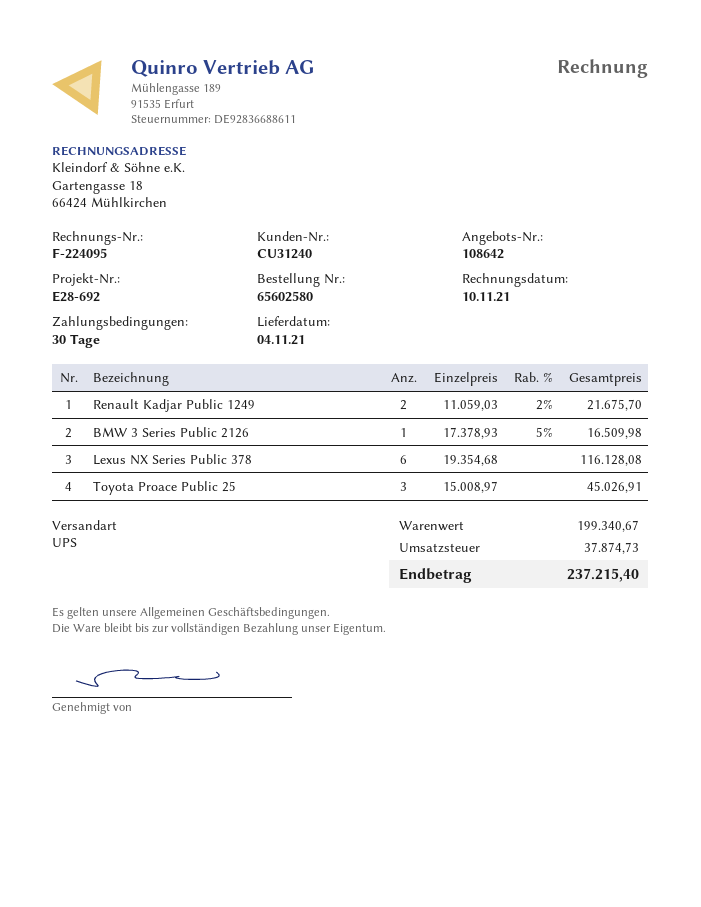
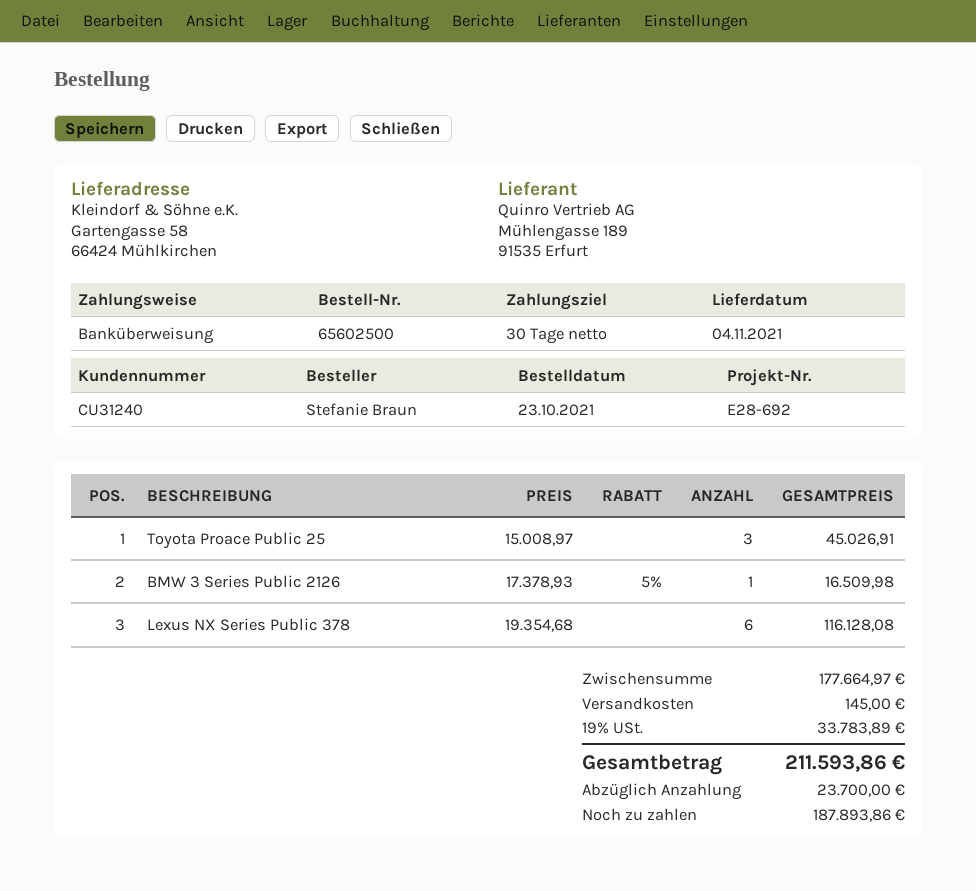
order number: 65602580 -> 65602500
Renault Kadjar Public 1249: 2 x 11059.03 - 2% = 21675.70 -> none
subtotal: 199340.67 -> 177664.97
shipping: none -> 145.00
tax: 37874.73 -> 33783.89
total: 237215.40 -> 211593.86

